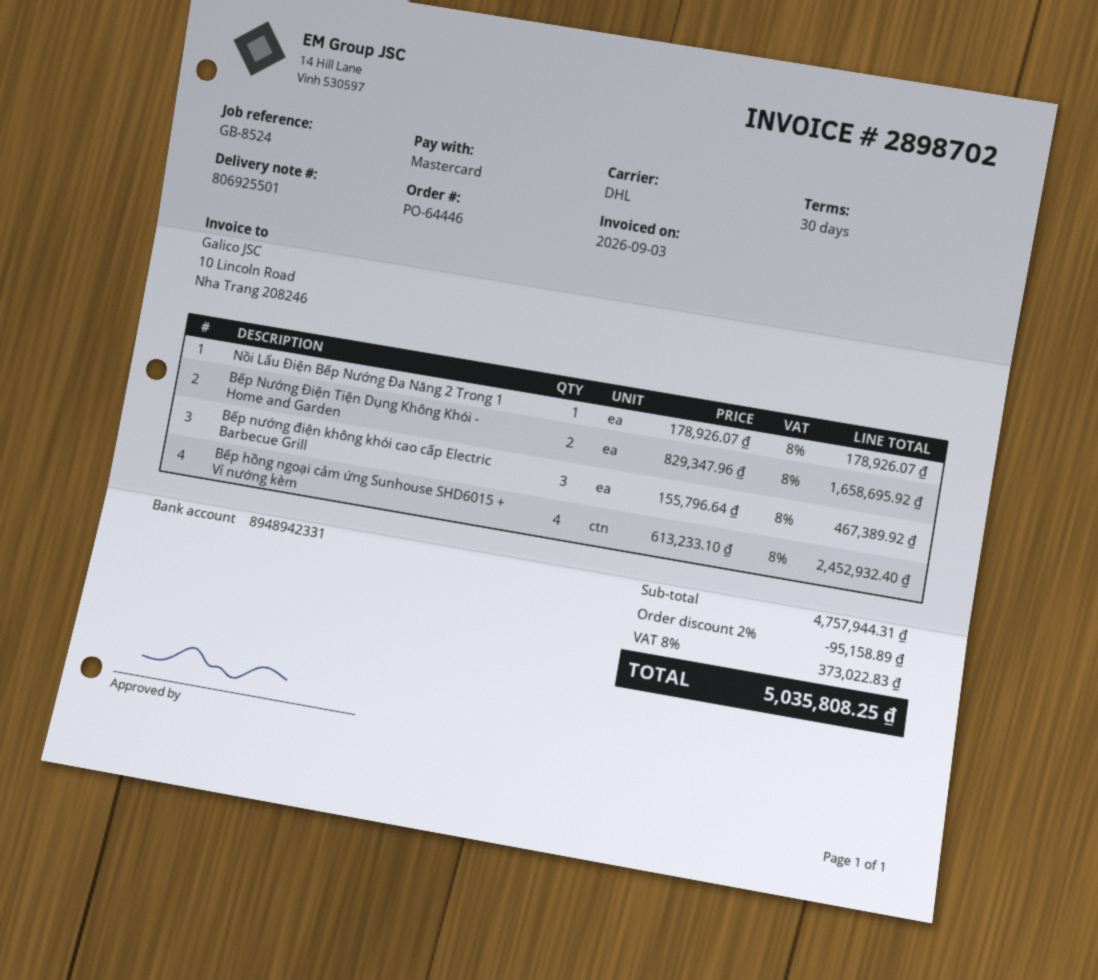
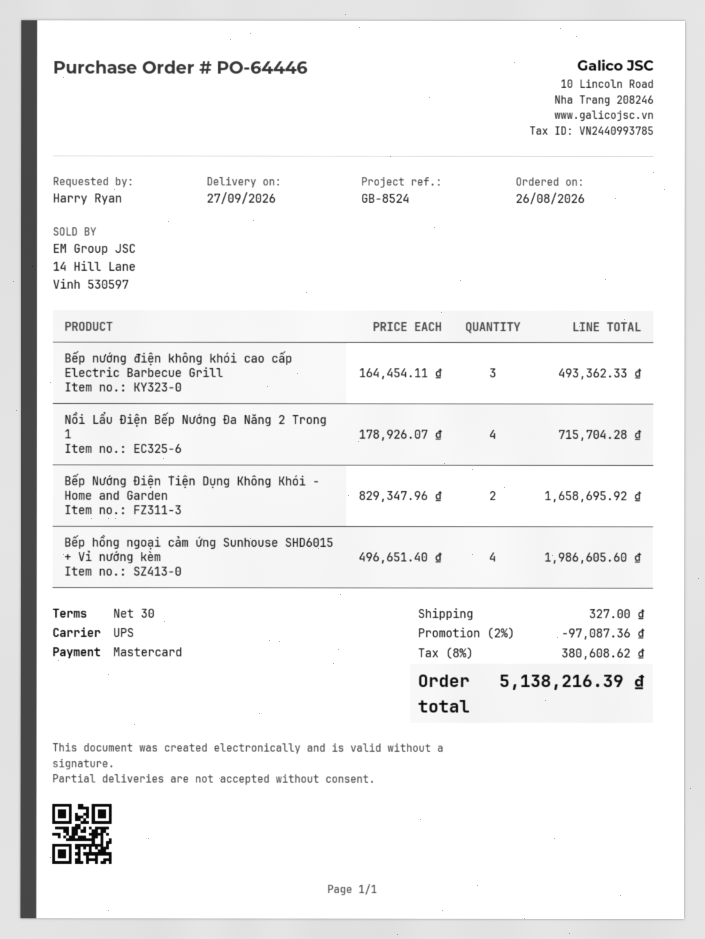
shipping method: DHL -> UPS
Nồi Lẩu Điện Bếp Nướng Đa Năng 2 Trong 1: 1 x 178926.07 = 178926.07 -> 4 x 178926.07 = 715704.28
Bếp nướng điện không khói cao cấp Electric Barbecue Grill: 3 x 155796.64 = 467389.92 -> 3 x 164454.11 = 493362.33
Bếp hồng ngoại cảm ứng Sunhouse SHD6015 + Vỉ nướng kèm: 4 x 613233.10 = 2452932.40 -> 4 x 496651.40 = 1986605.60
discount: 2% = 95158.89 -> 2% = 97087.36
shipping: none -> 327.00
tax: 8% = 373022.83 -> 8% = 380608.62
total: 5035808.25 -> 5138216.39

